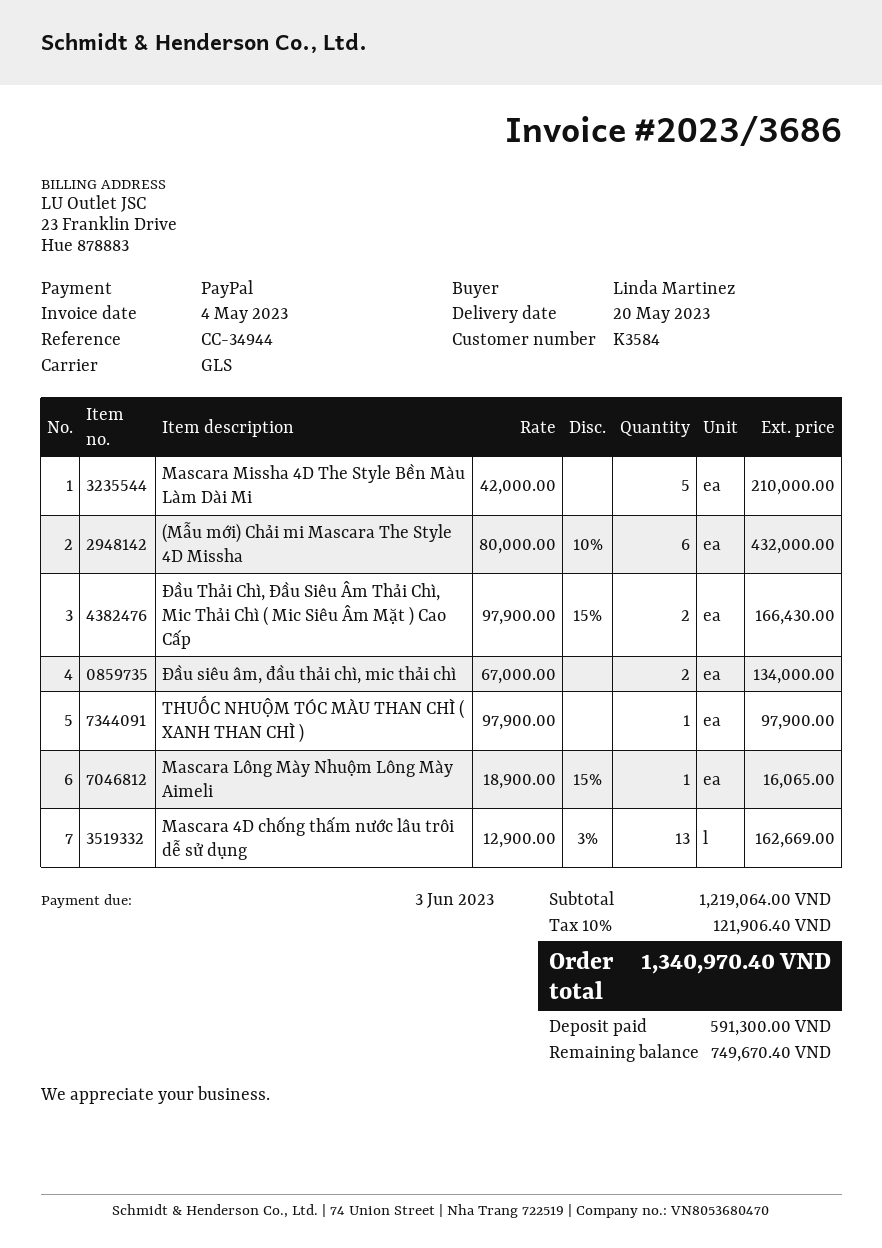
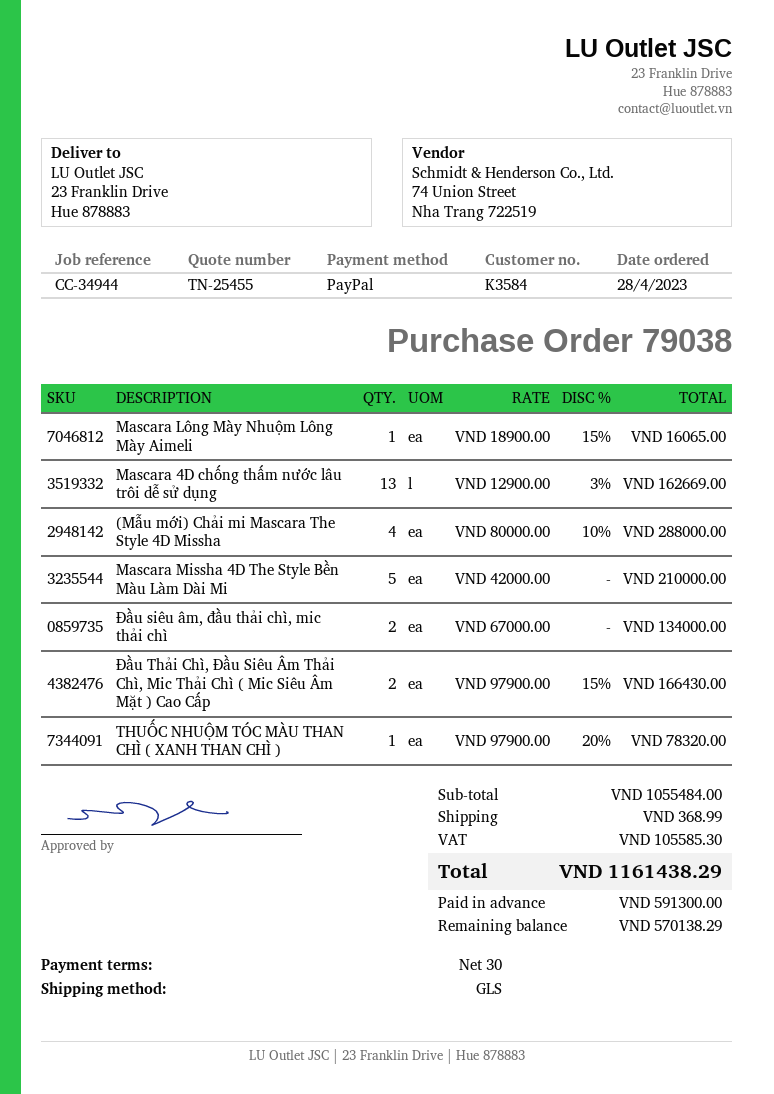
(Mẫu mới) Chải mi Mascara The Style 4D Missha: 6 x 80000.00 - 10% = 432000.00 -> 4 x 80000.00 - 10% = 288000.00
THUỐC NHUỘM TÓC MÀU THAN CHÌ ( XANH THAN CHÌ ): 1 x 97900.00 = 97900.00 -> 1 x 97900.00 - 20% = 78320.00
subtotal: 1219064.00 -> 1055484.00
shipping: none -> 368.99
tax: 121906.40 -> 105585.30
total: 1340970.40 -> 1161438.29
balance: 749670.40 -> 570138.29

